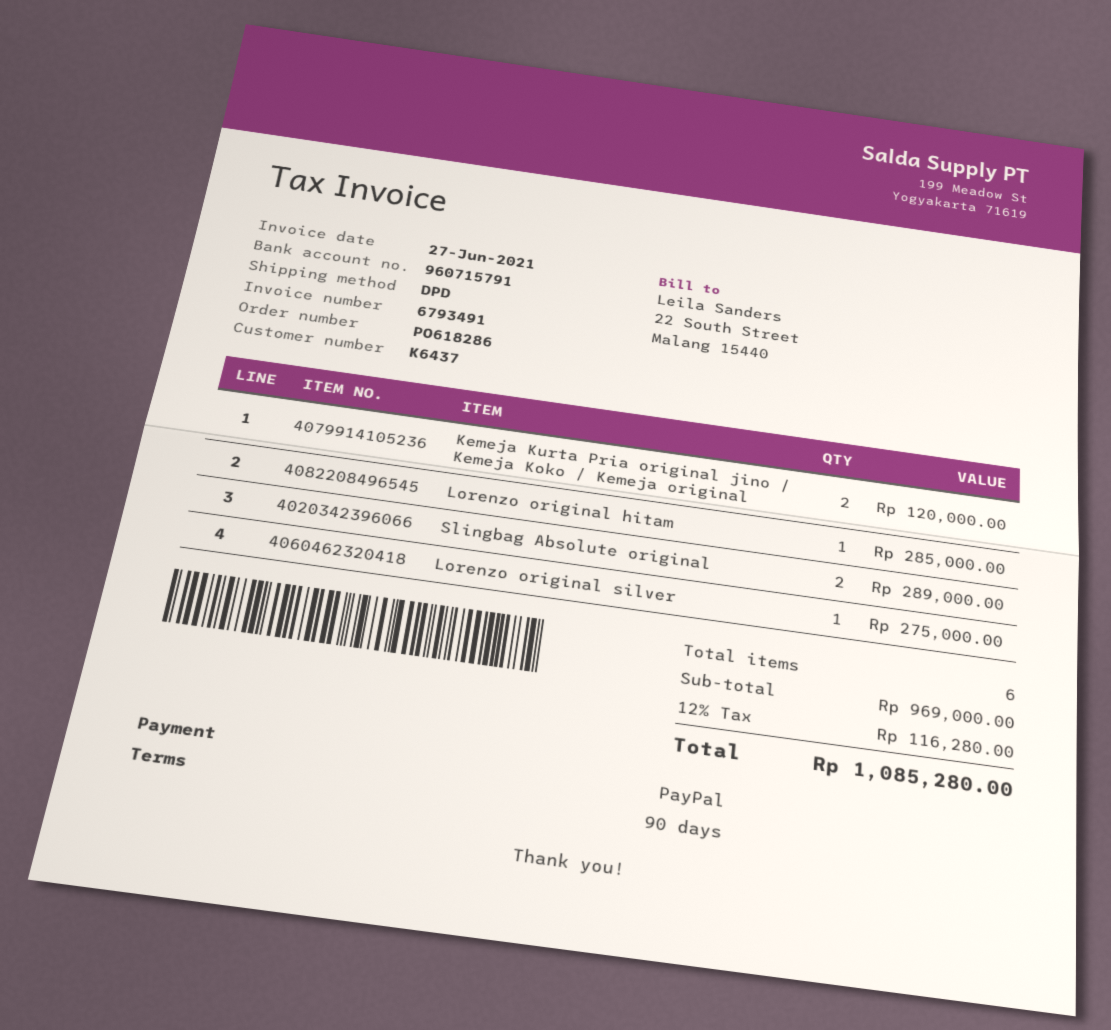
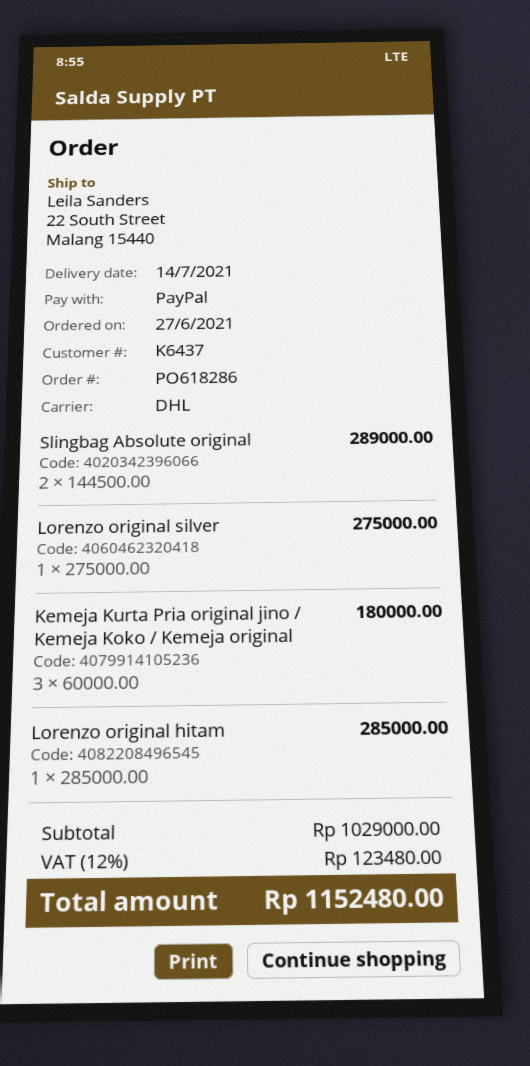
shipping method: DPD -> DHL
Kemeja Kurta Pria original jino / Kemeja Koko / Kemeja original: 2 for 120000.00 -> 3 for 180000.00
subtotal: 969000.00 -> 1029000.00
tax: 12% = 116280.00 -> 12% = 123480.00
total: 1085280.00 -> 1152480.00

